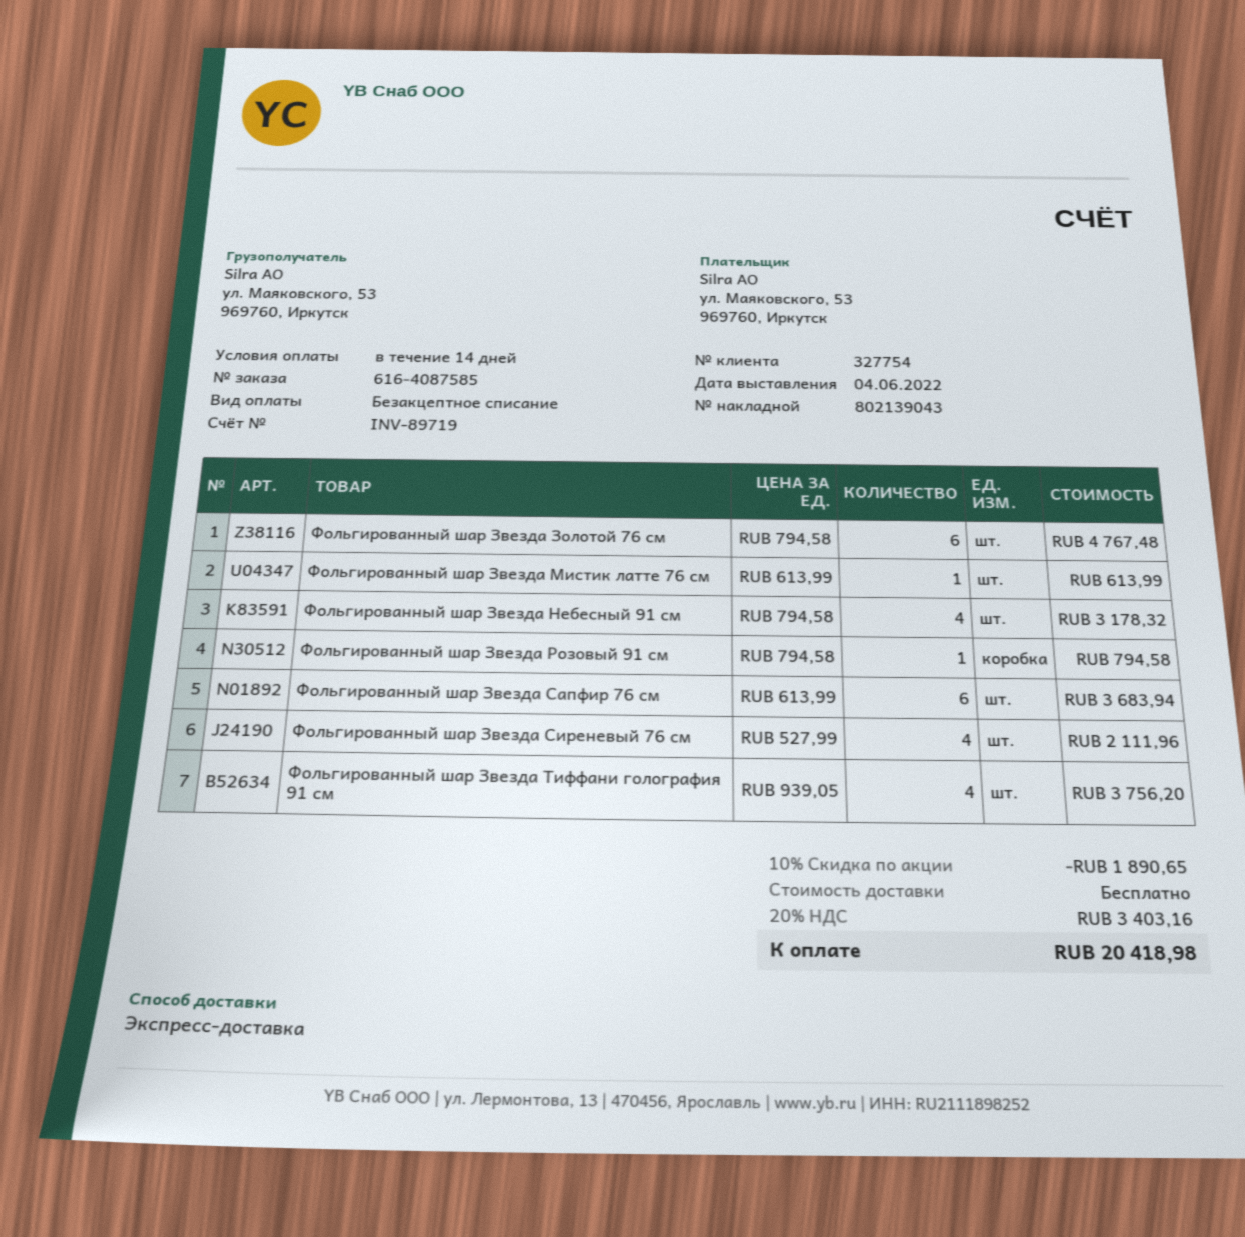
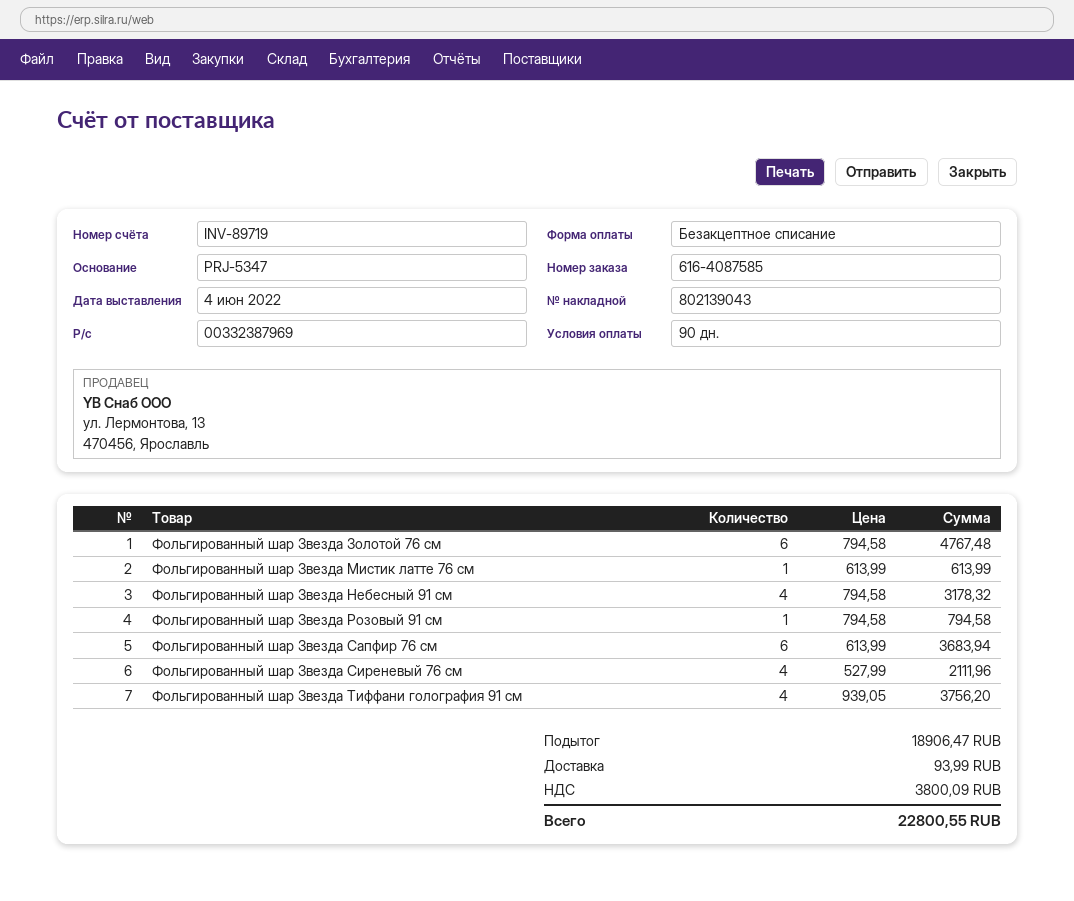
payment terms: 14 days -> 90 days
discount: 10% = 1890.65 -> none
shipping: 0.00 -> 93.99
tax: 3403.16 -> 3800.09
total: 20418.98 -> 22800.55

